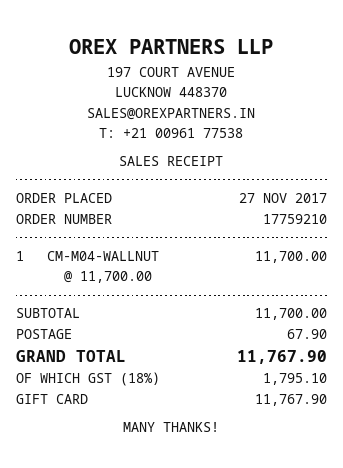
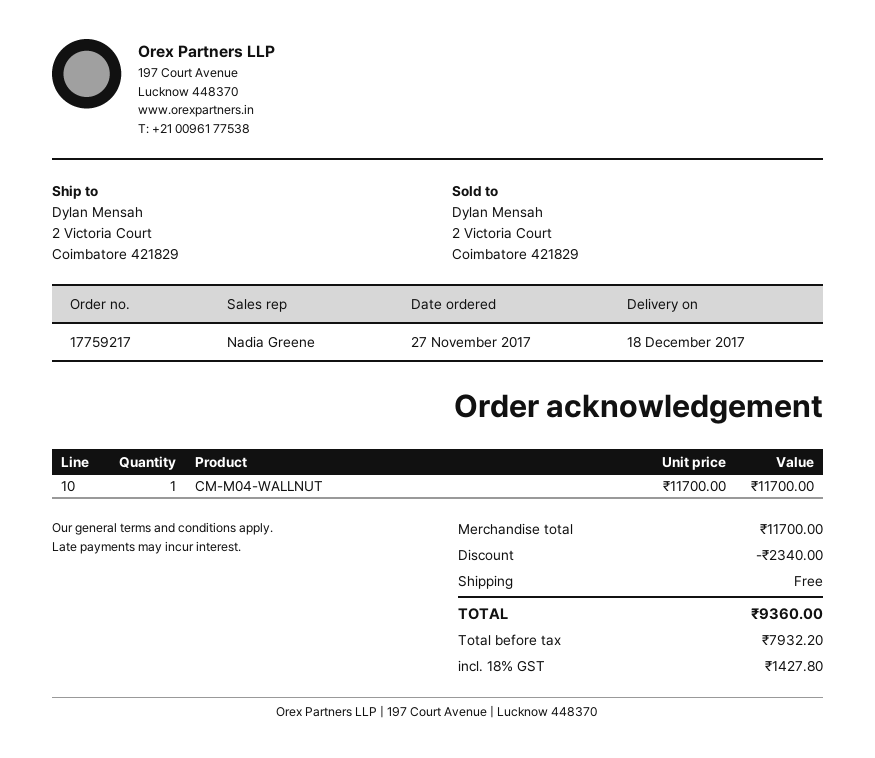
order number: 17759210 -> 17759217
discount: none -> 2340.00
shipping: 67.90 -> 0.00
tax: 18% = 1795.10 -> 18% = 1427.80
total: 11767.90 -> 9360.00

